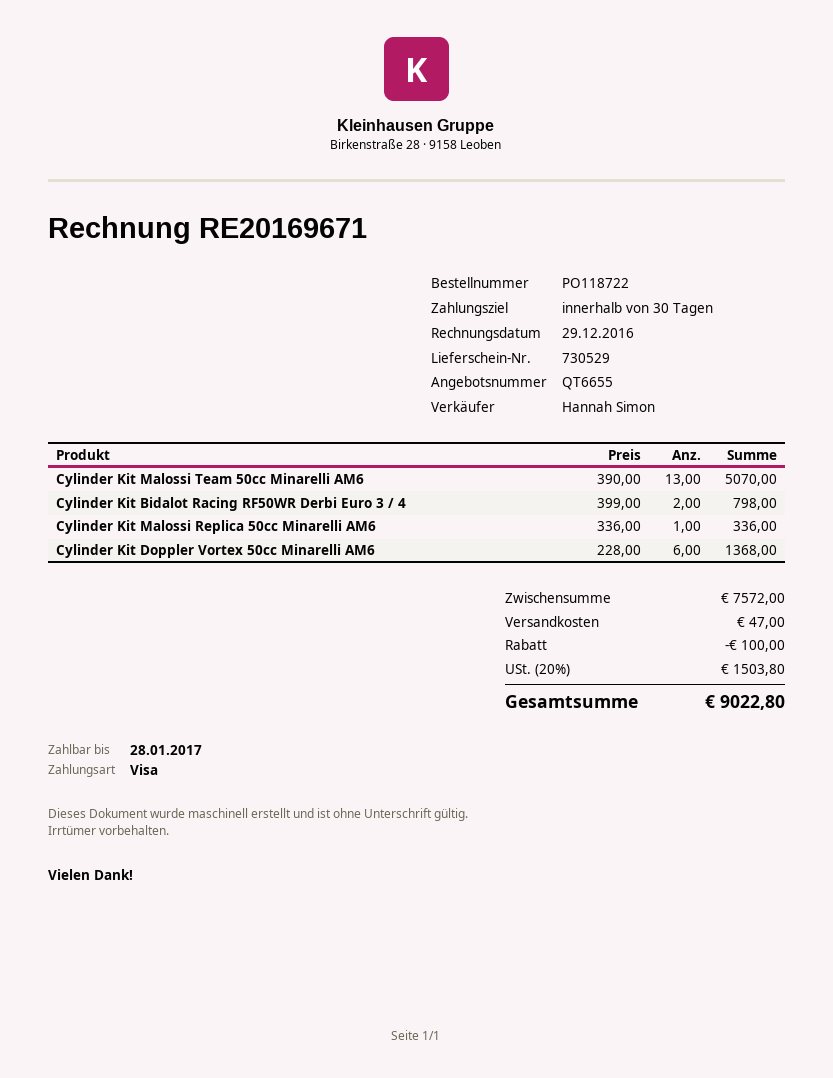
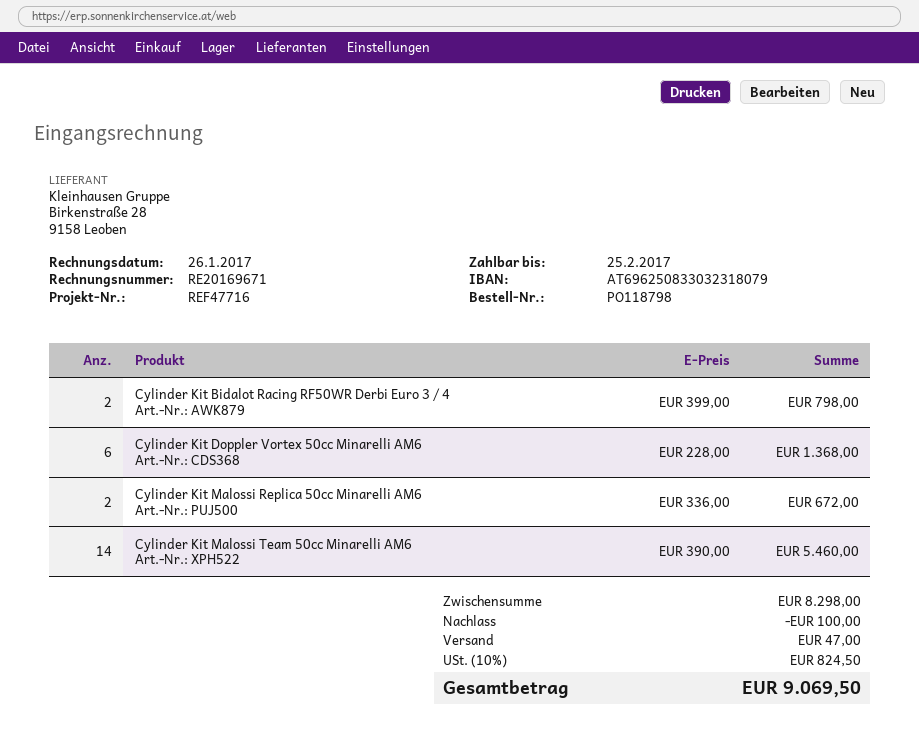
order number: PO118722 -> PO118798
invoice date: 2016-12-29 -> 2017-01-26
due date: 2017-01-28 -> 2017-02-25
Cylinder Kit Malossi Team 50cc Minarelli AM6: 13 x 390.00 = 5070.00 -> 14 x 390.00 = 5460.00
Cylinder Kit Malossi Replica 50cc Minarelli AM6: 1 x 336.00 = 336.00 -> 2 x 336.00 = 672.00
subtotal: 7572.00 -> 8298.00
tax: 20% = 1503.80 -> 10% = 824.50
total: 9022.80 -> 9069.50

